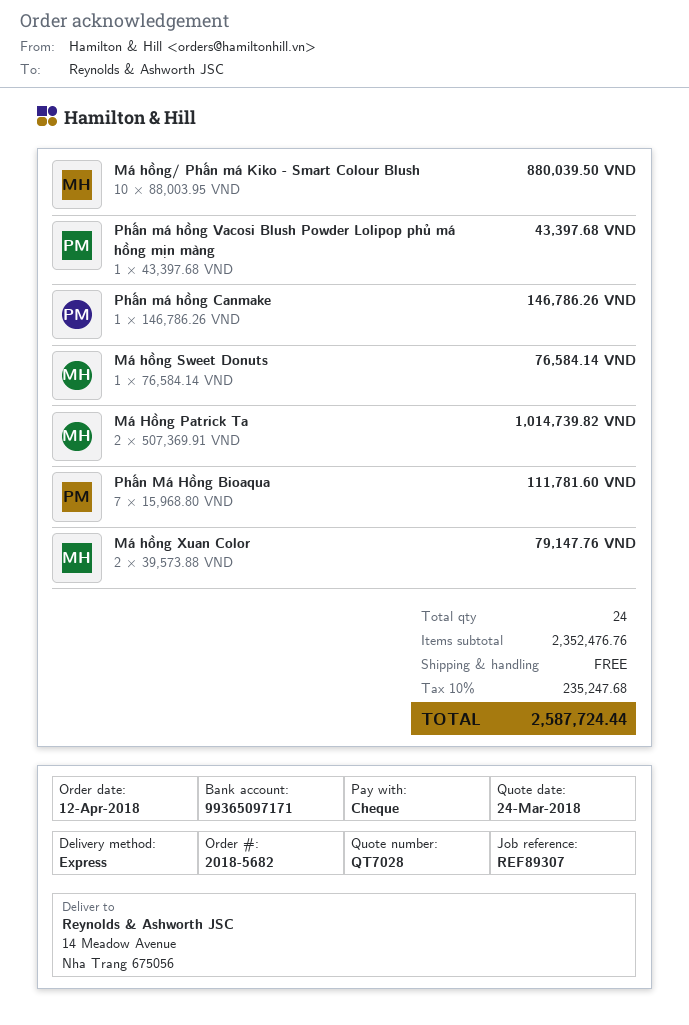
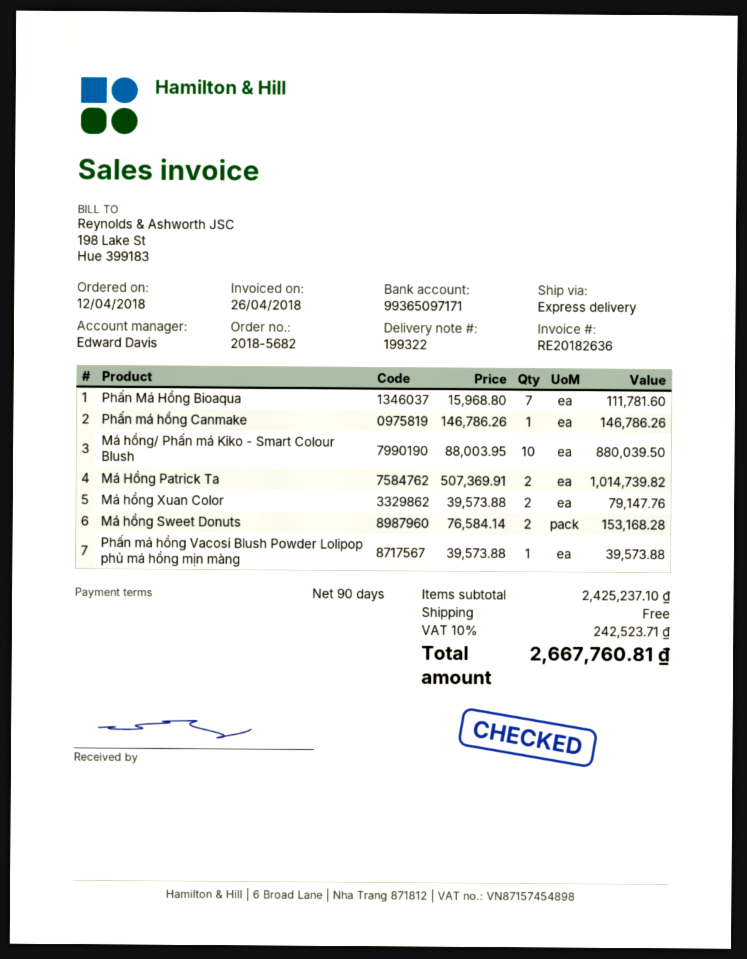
Phấn má hồng Vacosi Blush Powder Lolipop phủ má hồng mịn màng: 1 x 43397.68 = 43397.68 -> 1 x 39573.88 = 39573.88
Má hồng Sweet Donuts: 1 x 76584.14 = 76584.14 -> 2 x 76584.14 = 153168.28
subtotal: 2352476.76 -> 2425237.10
tax: 10% = 235247.68 -> 10% = 242523.71
total: 2587724.44 -> 2667760.81

